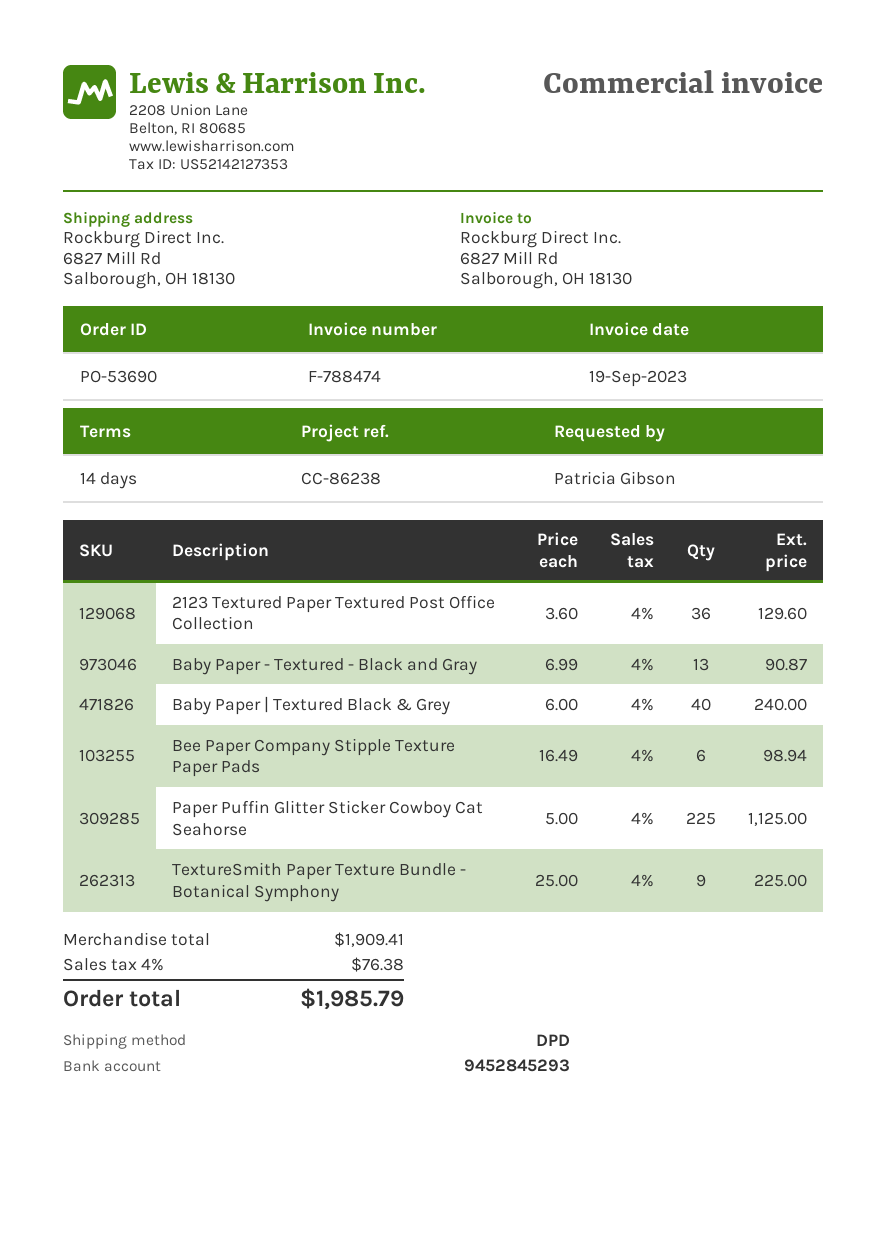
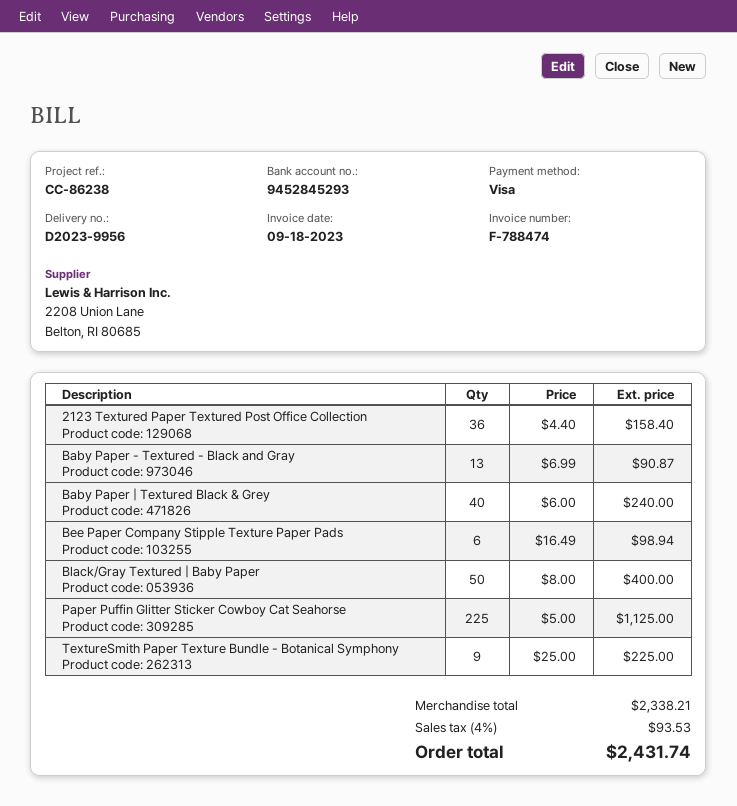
invoice date: 2023-09-19 -> 2023-09-18
2123 Textured Paper Textured Post Office Collection: 36 x 3.60 = 129.60 -> 36 x 4.40 = 158.40
Black/Gray Textured | Baby Paper: none -> 50 x 8.00 = 400.00
subtotal: 1909.41 -> 2338.21
tax: 4% = 76.38 -> 4% = 93.53
total: 1985.79 -> 2431.74

